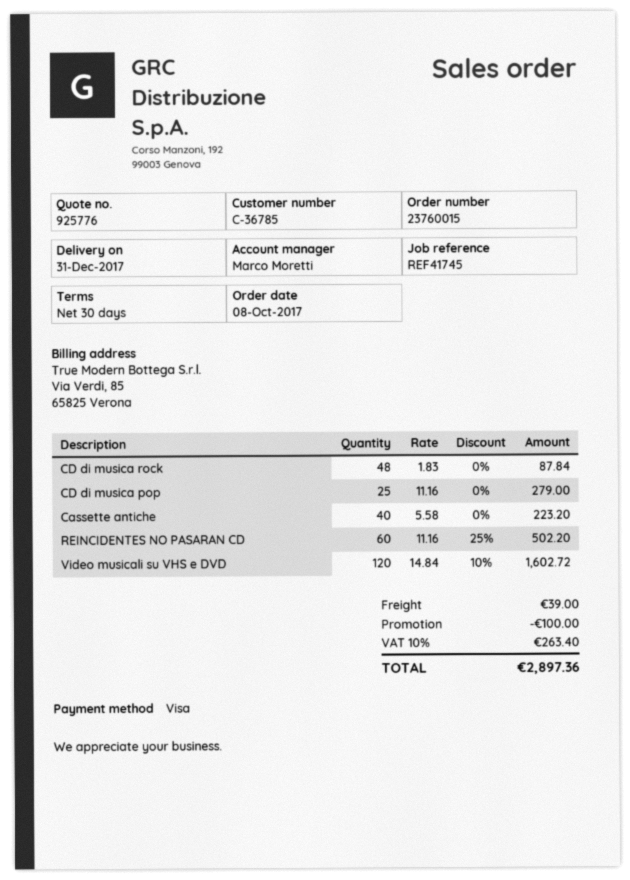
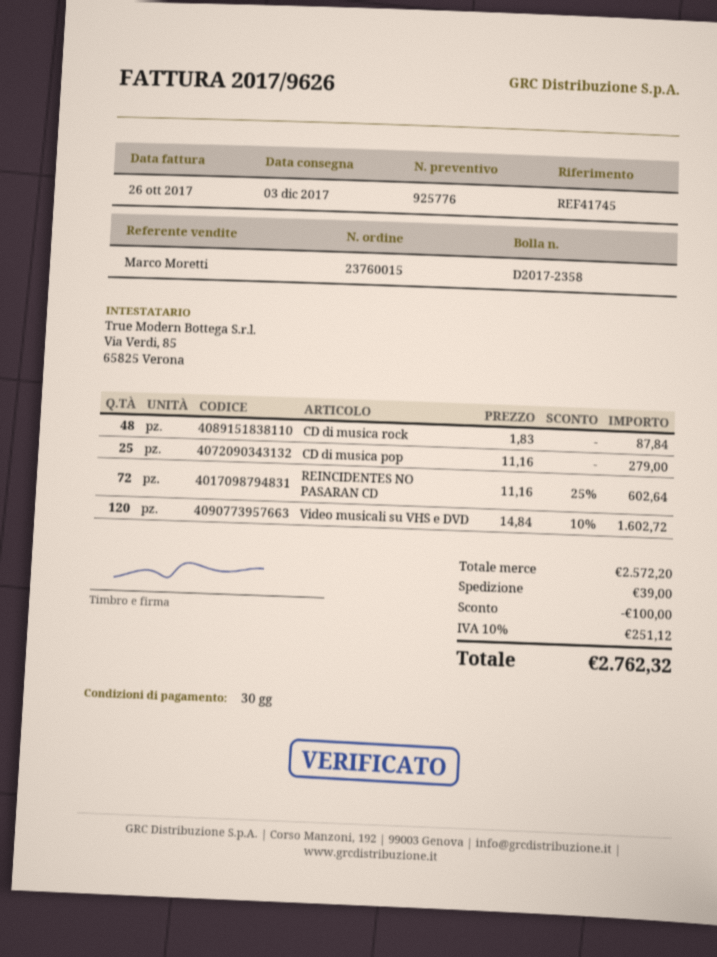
delivery date: 2017-12-31 -> 2017-12-03
Cassette antiche: 40 x 5.58 = 223.20 -> none
REINCIDENTES NO PASARAN CD: 60 x 11.16 - 25% = 502.20 -> 72 x 11.16 - 25% = 602.64
tax: 10% = 263.40 -> 10% = 251.12
total: 2897.36 -> 2762.32

